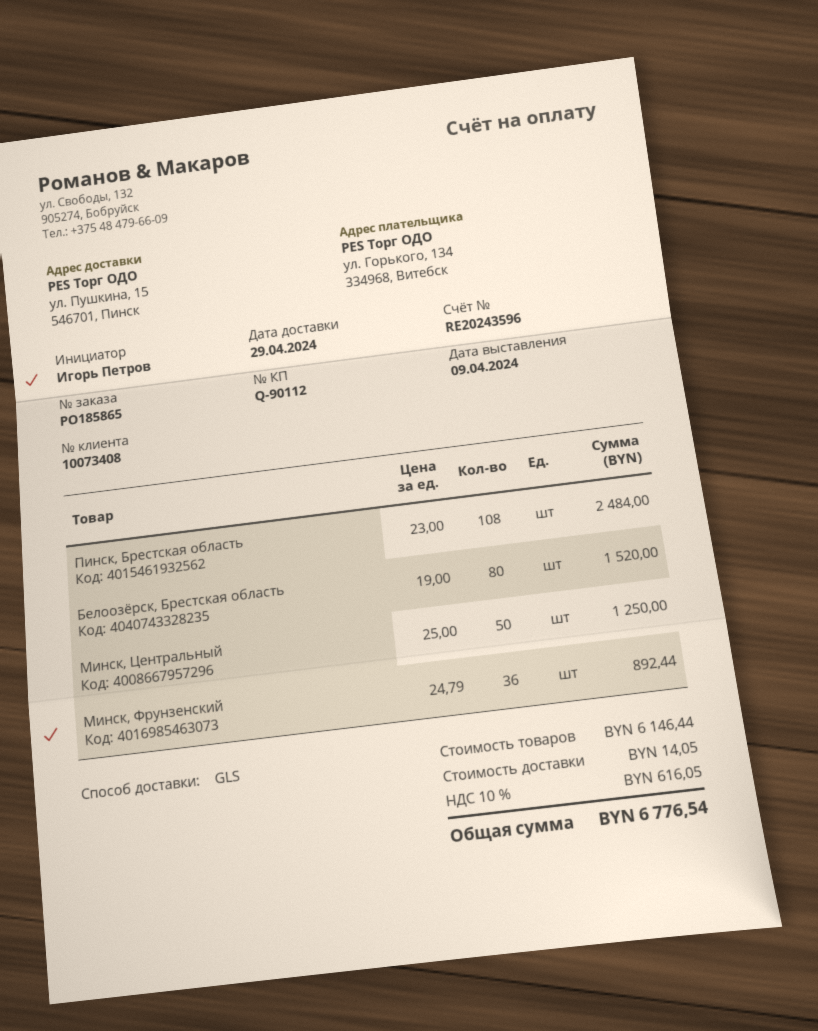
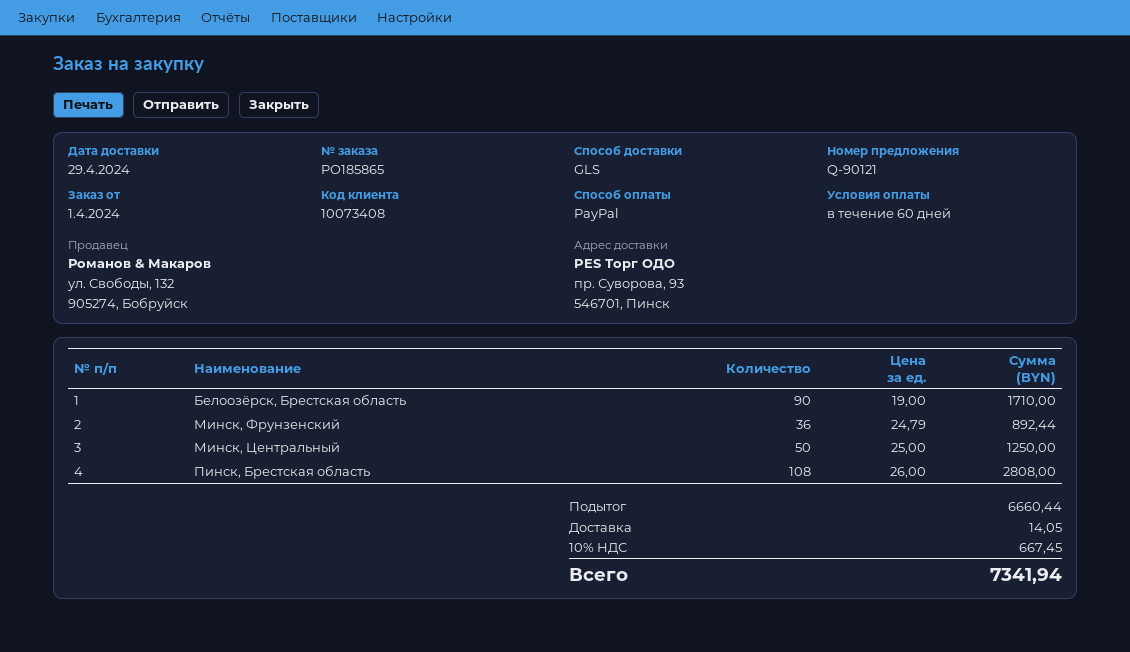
quote number: Q-90112 -> Q-90121
ship to: ул. Пушкина, 15, 546701, Пинск -> пр. Суворова, 93, 546701, Пинск
Пинск, Брестская область: 108 x 23.00 = 2484.00 -> 108 x 26.00 = 2808.00
Белоозёрск, Брестская область: 80 x 19.00 = 1520.00 -> 90 x 19.00 = 1710.00
subtotal: 6146.44 -> 6660.44
tax: 10% = 616.05 -> 10% = 667.45
total: 6776.54 -> 7341.94

